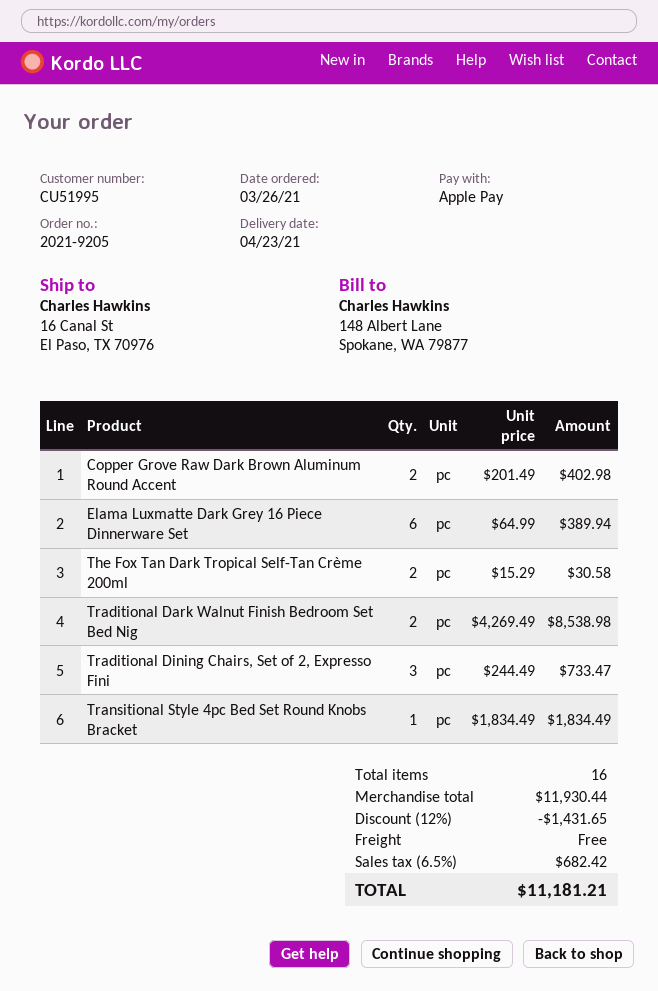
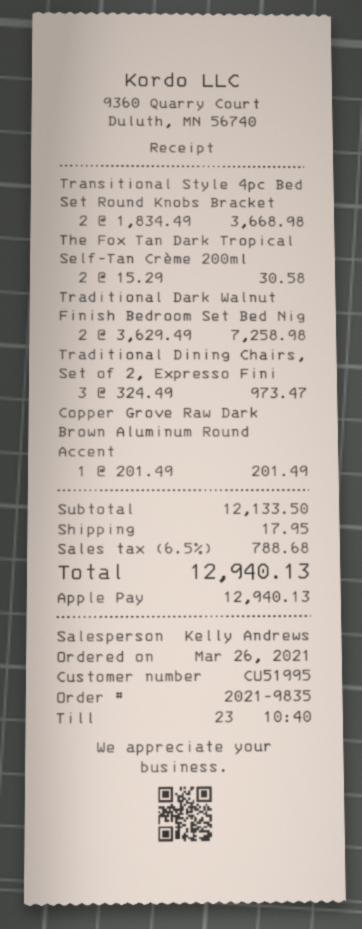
order number: 2021-9205 -> 2021-9835
Copper Grove Raw Dark Brown Aluminum Round Accent: 2 x 201.49 = 402.98 -> 1 x 201.49 = 201.49
Elama Luxmatte Dark Grey 16 Piece Dinnerware Set: 6 x 64.99 = 389.94 -> none
Traditional Dark Walnut Finish Bedroom Set Bed Nig: 2 x 4269.49 = 8538.98 -> 2 x 3629.49 = 7258.98
Traditional Dining Chairs, Set of 2, Expresso Fini: 3 x 244.49 = 733.47 -> 3 x 324.49 = 973.47
Transitional Style 4pc Bed Set Round Knobs Bracket: 1 x 1834.49 = 1834.49 -> 2 x 1834.49 = 3668.98
subtotal: 11930.44 -> 12133.50
discount: 12% = 1431.65 -> none
shipping: 0.00 -> 17.95
tax: 6.5% = 682.42 -> 6.5% = 788.68
total: 11181.21 -> 12940.13

